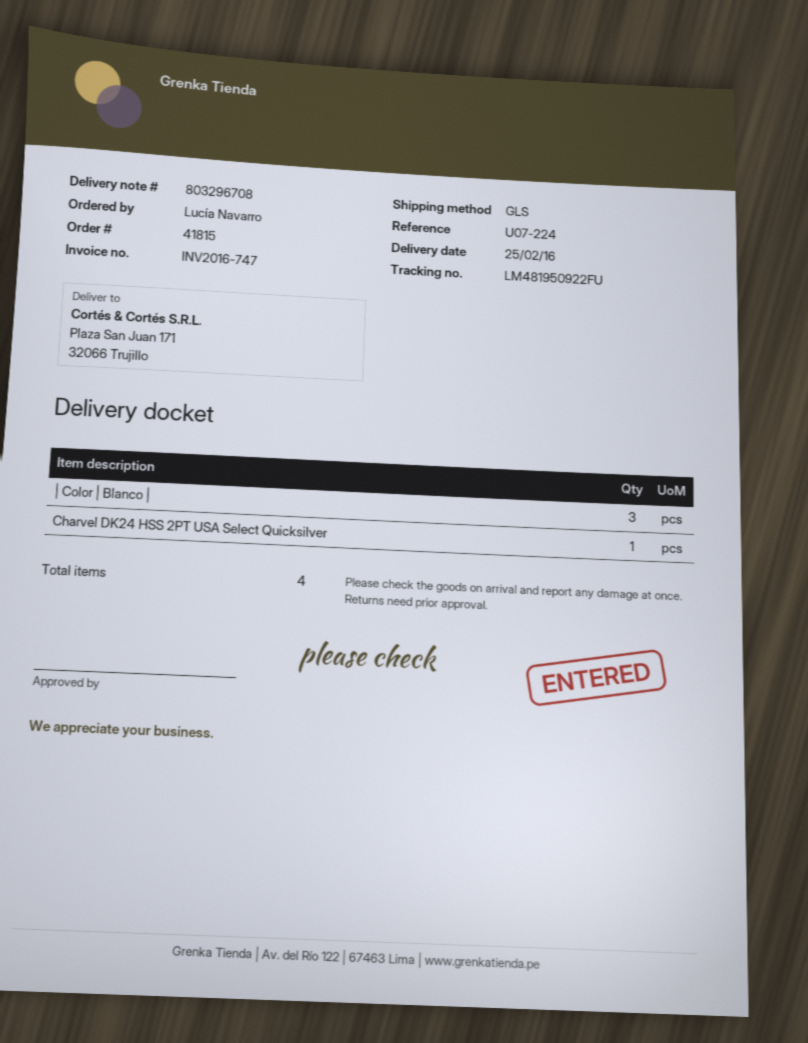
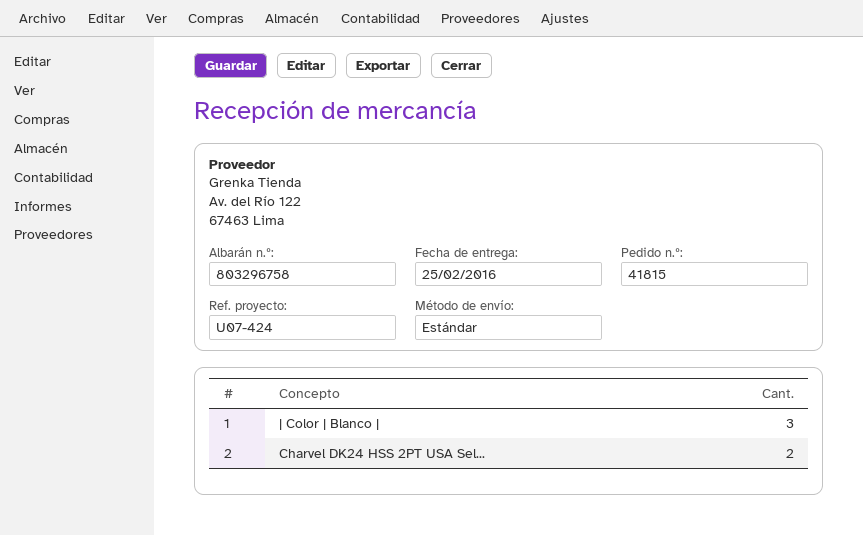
delivery note number: 803296708 -> 803296758
reference: U07-224 -> U07-424
shipping method: GLS -> standard
Charvel DK24 HSS 2PT USA Select Quicksilver: 1 -> 2

